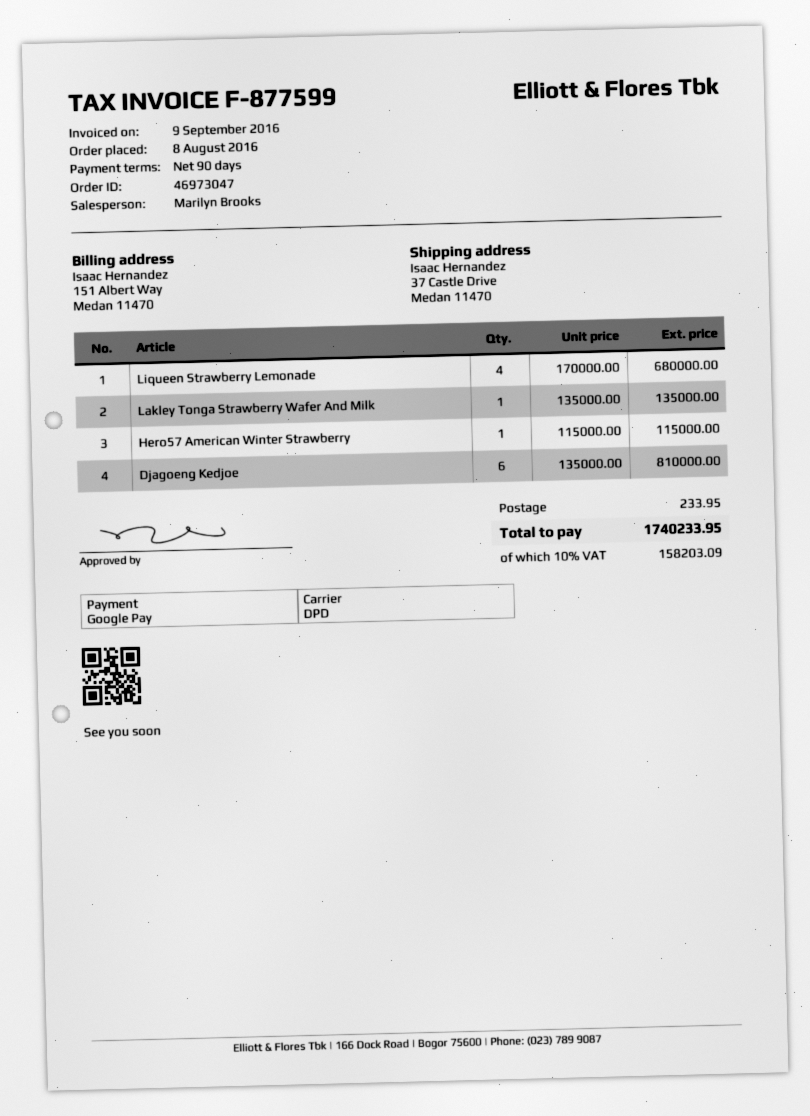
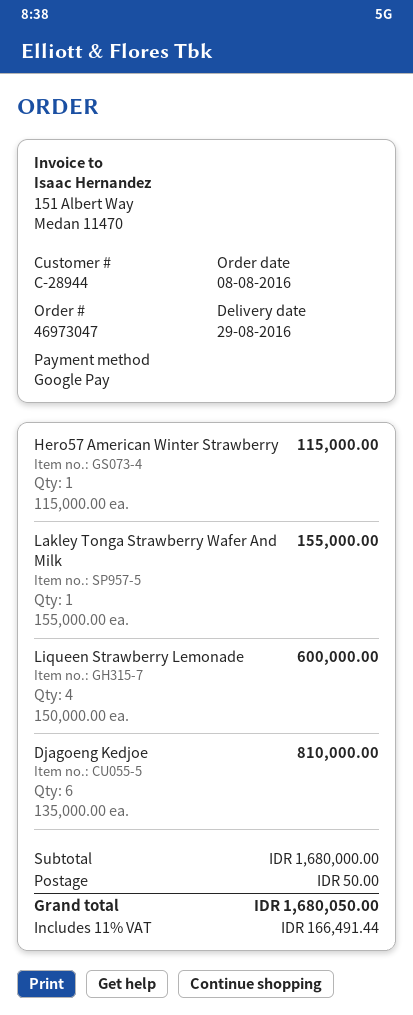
Liqueen Strawberry Lemonade: 4 x 170000.00 = 680000.00 -> 4 x 150000.00 = 600000.00
Lakley Tonga Strawberry Wafer And Milk: 1 x 135000.00 = 135000.00 -> 1 x 155000.00 = 155000.00
shipping: 233.95 -> 50.00
tax: 10% = 158203.09 -> 11% = 166491.44
total: 1740233.95 -> 1680050.00

